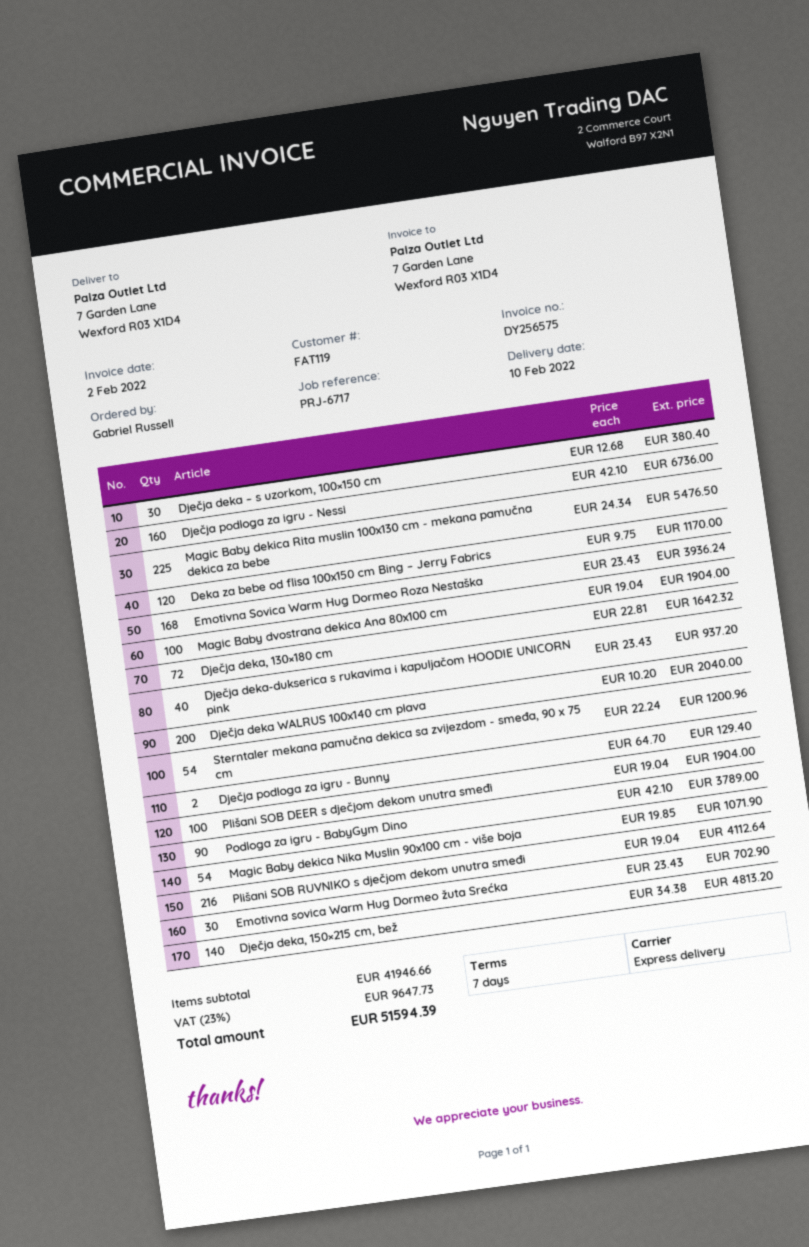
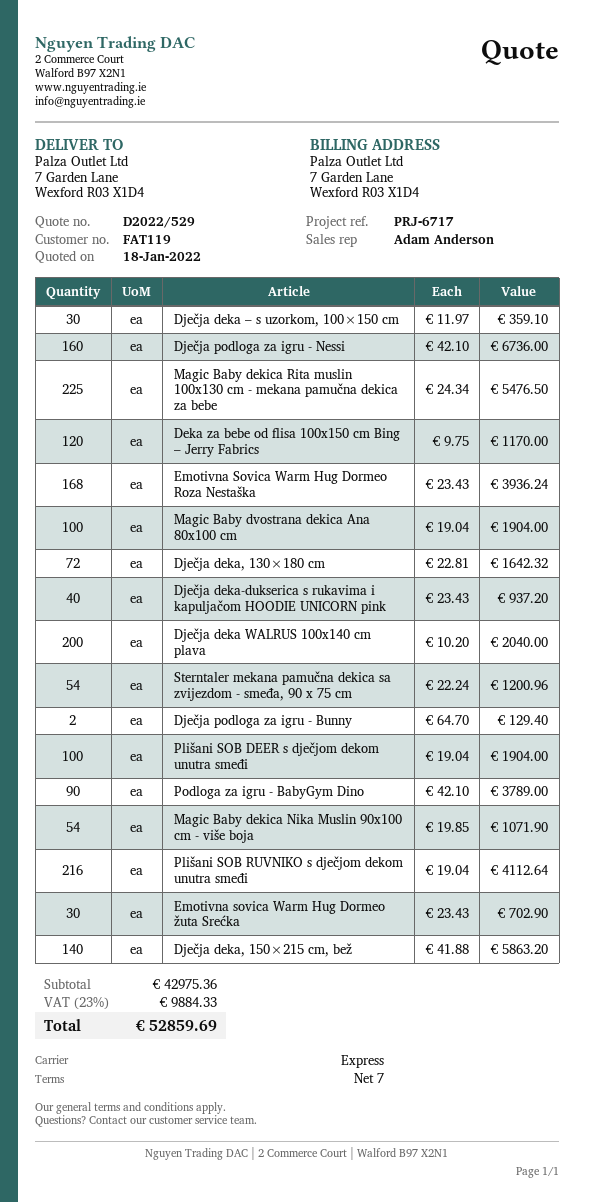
Dječja deka – s uzorkom, 100×150 cm: 30 x 12.68 = 380.40 -> 30 x 11.97 = 359.10
Dječja deka, 150×215 cm, bež: 140 x 34.38 = 4813.20 -> 140 x 41.88 = 5863.20
subtotal: 41946.66 -> 42975.36
tax: 23% = 9647.73 -> 23% = 9884.33
total: 51594.39 -> 52859.69

